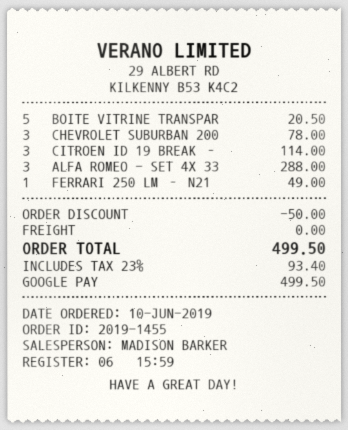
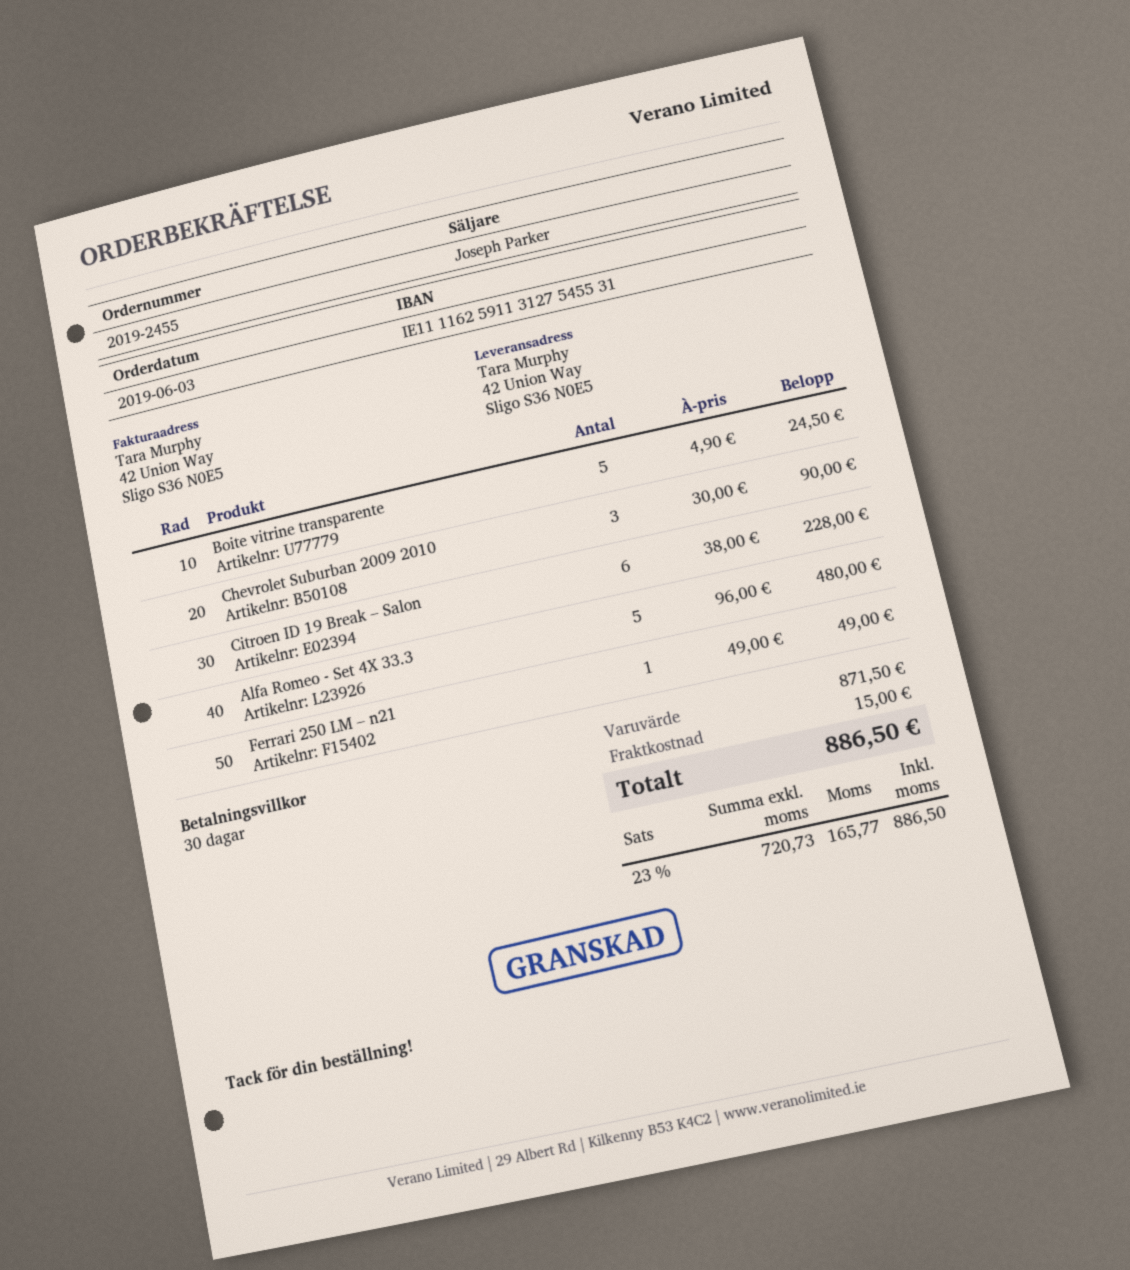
order number: 2019-1455 -> 2019-2455
order date: 2019-06-10 -> 2019-06-03
sales rep: MADISON BARKER -> Joseph Parker
BOITE VITRINE TRANSPAR: 5 for 20.50 -> 5 for 24.50
CHEVROLET SUBURBAN 200: 3 for 78.00 -> 3 for 90.00
CITROEN ID 19 BREAK –: 3 for 114.00 -> 6 for 228.00
ALFA ROMEO - SET 4X 33: 3 for 288.00 -> 5 for 480.00
discount: 50.00 -> none
shipping: 0.00 -> 15.00
tax: 23% = 93.40 -> 23% = 165.77
total: 499.50 -> 886.50

